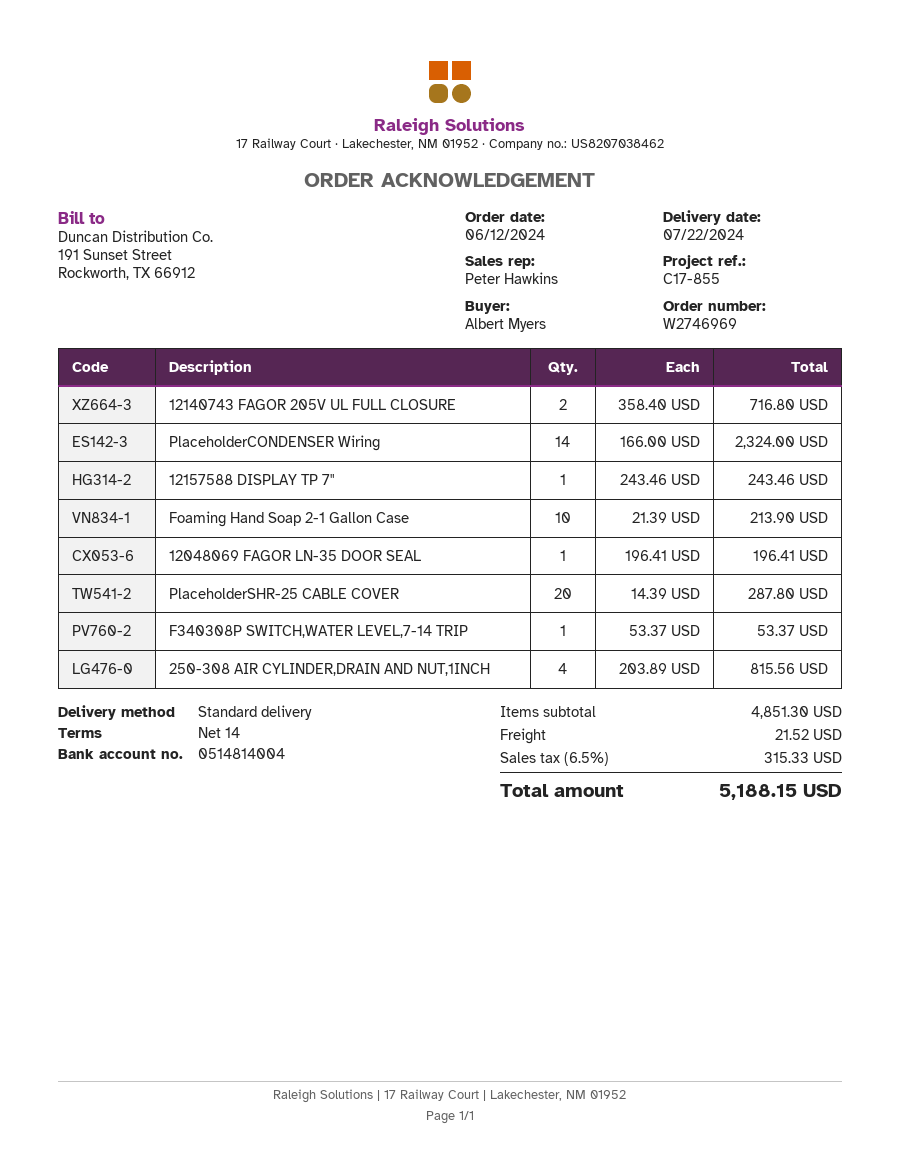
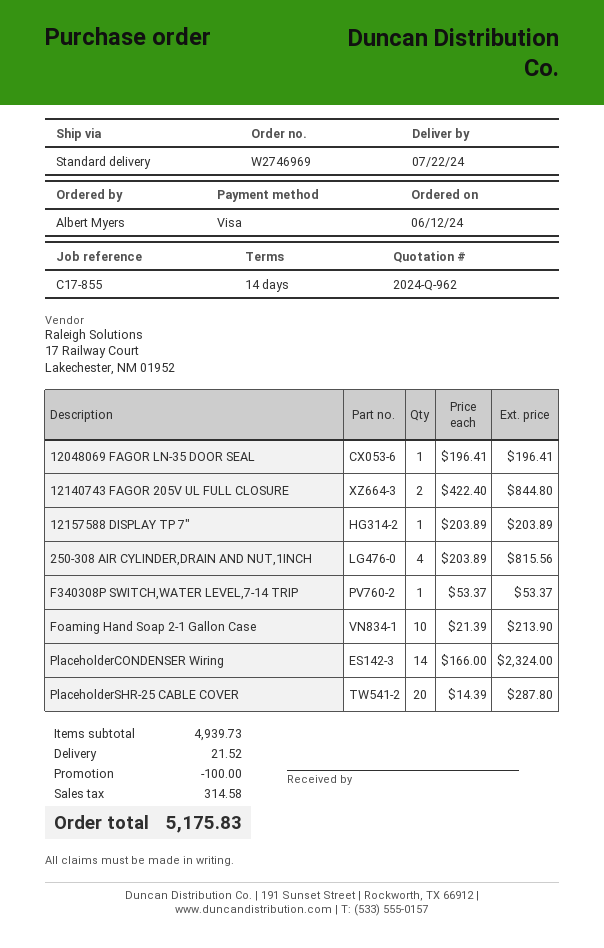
12140743 FAGOR 205V UL FULL CLOSURE: 2 x 358.40 = 716.80 -> 2 x 422.40 = 844.80
12157588 DISPLAY TP 7": 1 x 243.46 = 243.46 -> 1 x 203.89 = 203.89
subtotal: 4851.30 -> 4939.73
discount: none -> 100.00
tax: 315.33 -> 314.58
total: 5188.15 -> 5175.83

